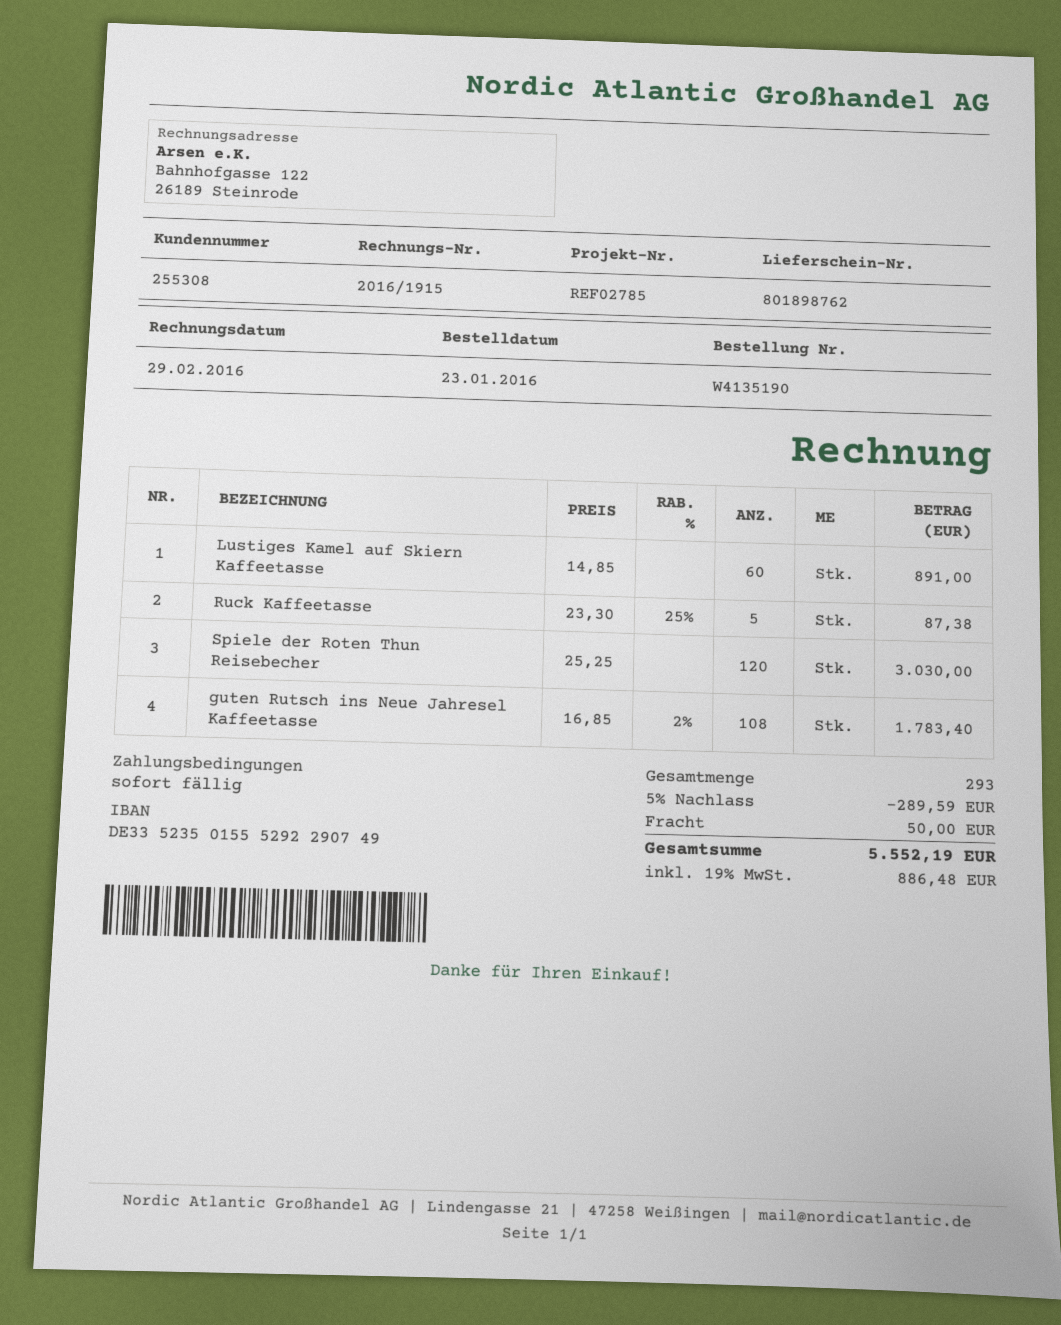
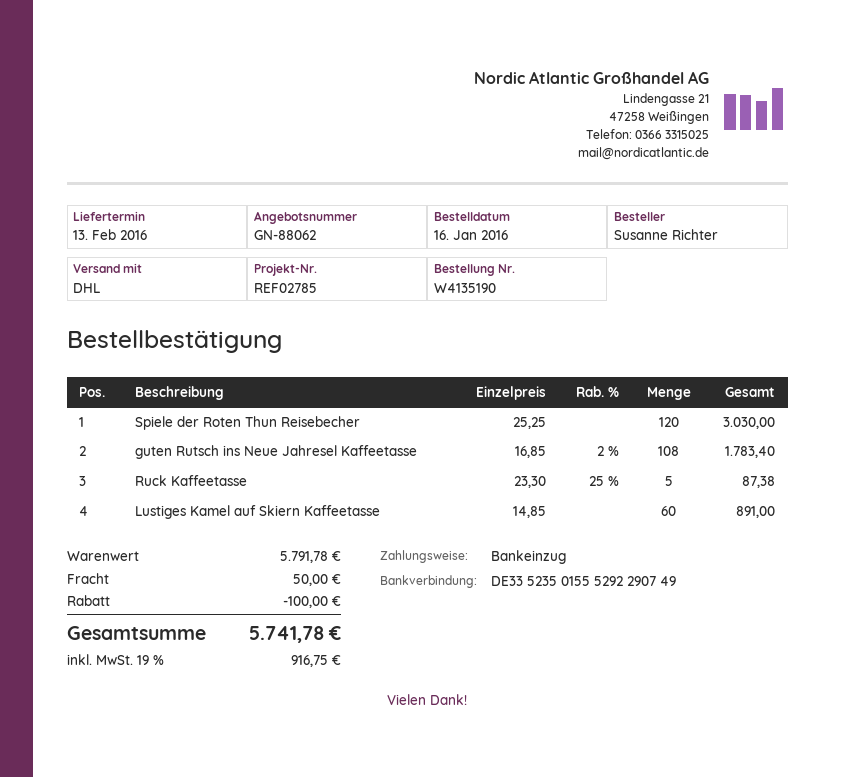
order date: 2016-01-23 -> 2016-01-16
discount: 289.59 -> 100.00
tax: 19% = 886.48 -> 19% = 916.75
total: 5552.19 -> 5741.78

